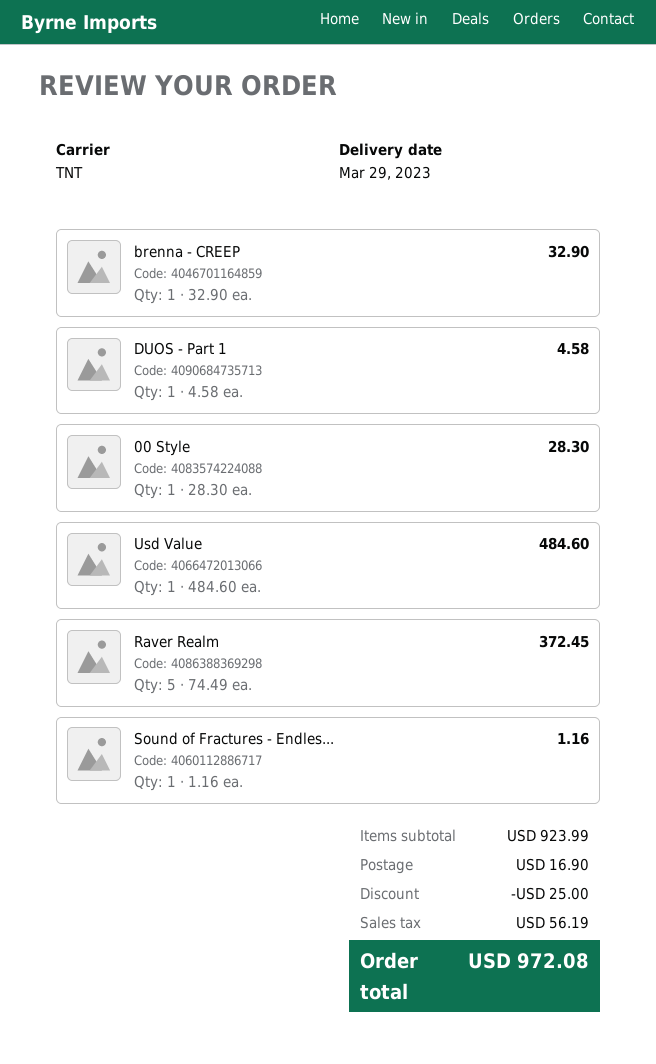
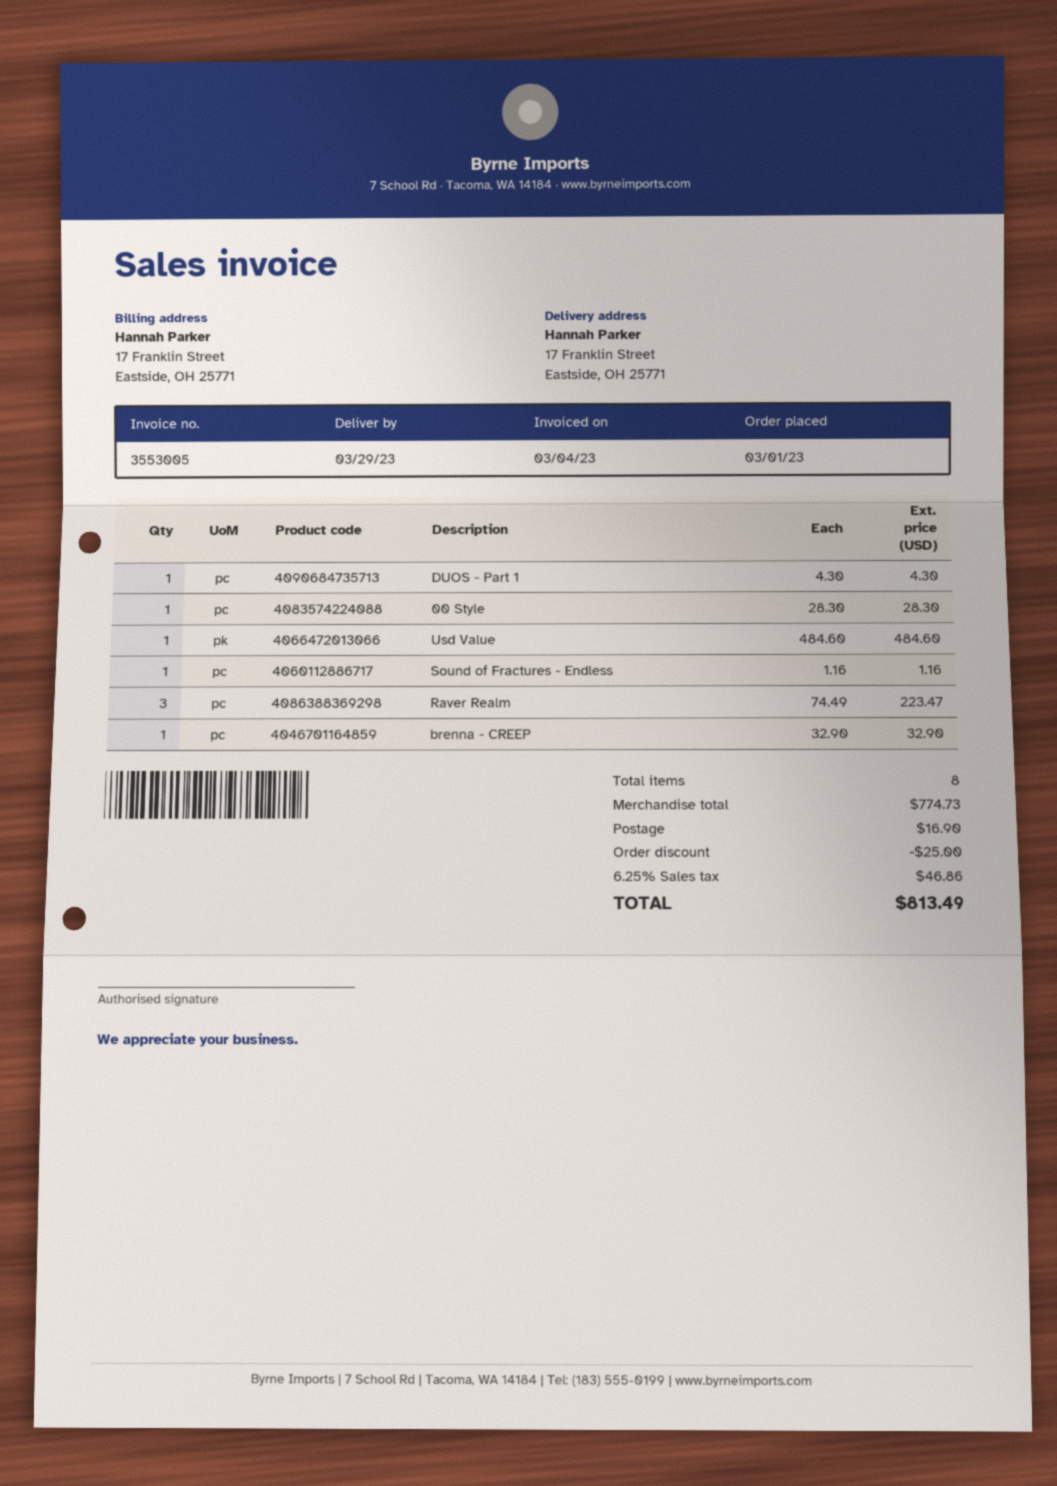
DUOS - Part 1: 1 x 4.58 = 4.58 -> 1 x 4.30 = 4.30
Raver Realm: 5 x 74.49 = 372.45 -> 3 x 74.49 = 223.47
subtotal: 923.99 -> 774.73
tax: 56.19 -> 46.86
total: 972.08 -> 813.49

